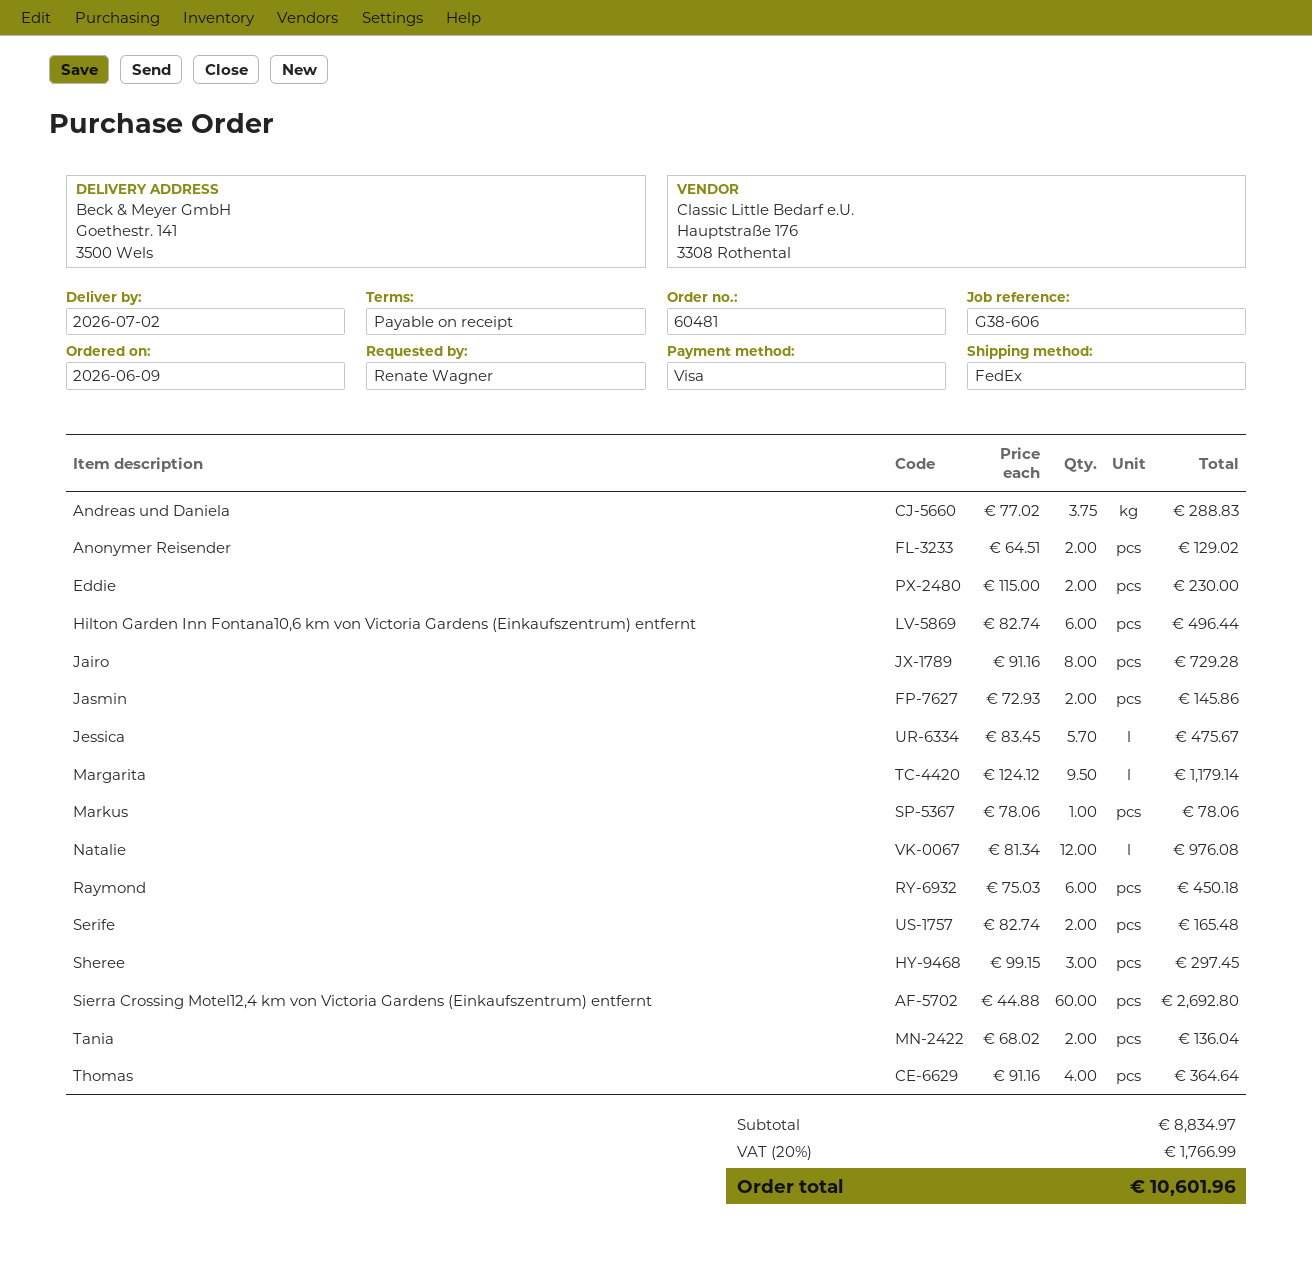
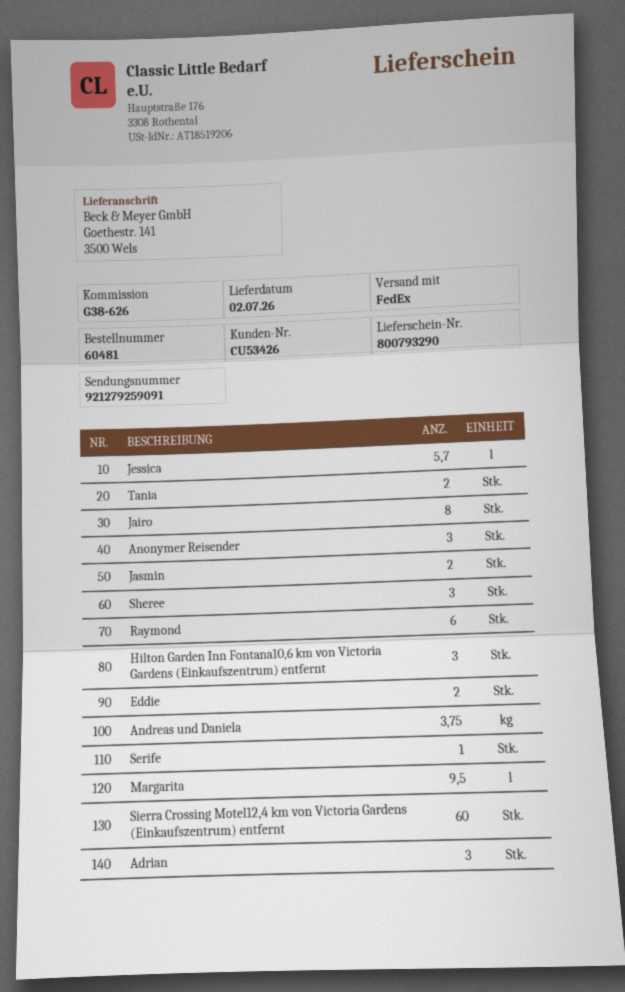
reference: G38-606 -> G38-626
Anonymer Reisender: 2 -> 3
Hilton Garden Inn Fontana10,6 km von Victoria Gardens (Einkaufszentrum) entfernt: 6 -> 3
Markus: 1 -> none
Natalie: 12 -> none
Serife: 2 -> 1
Thomas: 4 -> none
Adrian: none -> 3

